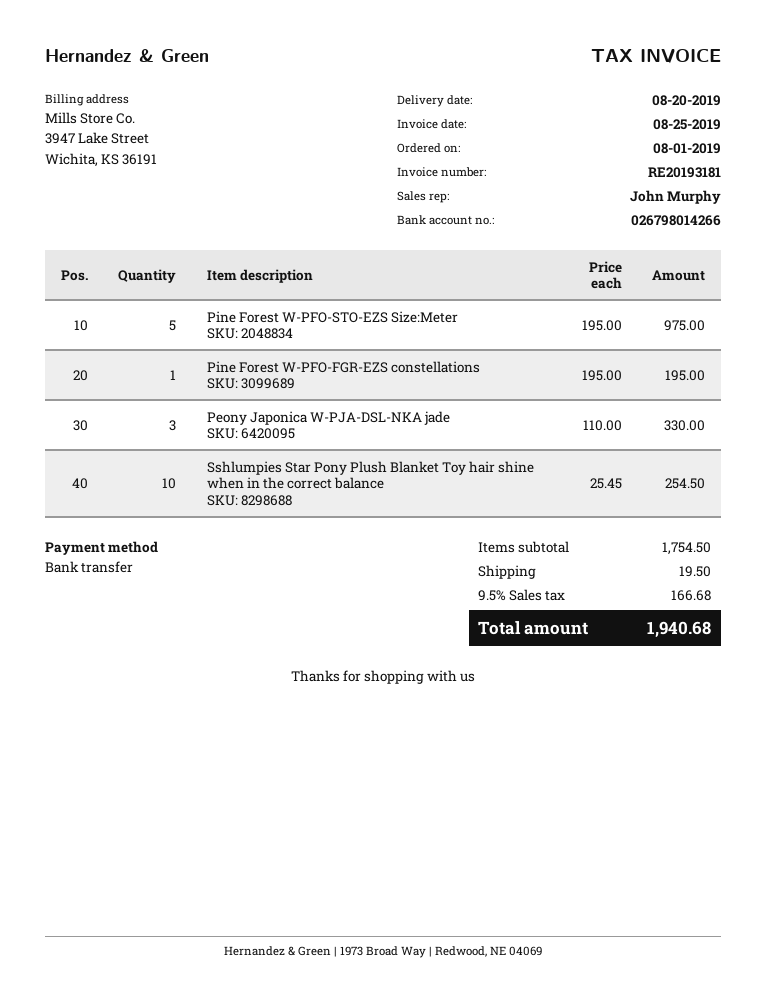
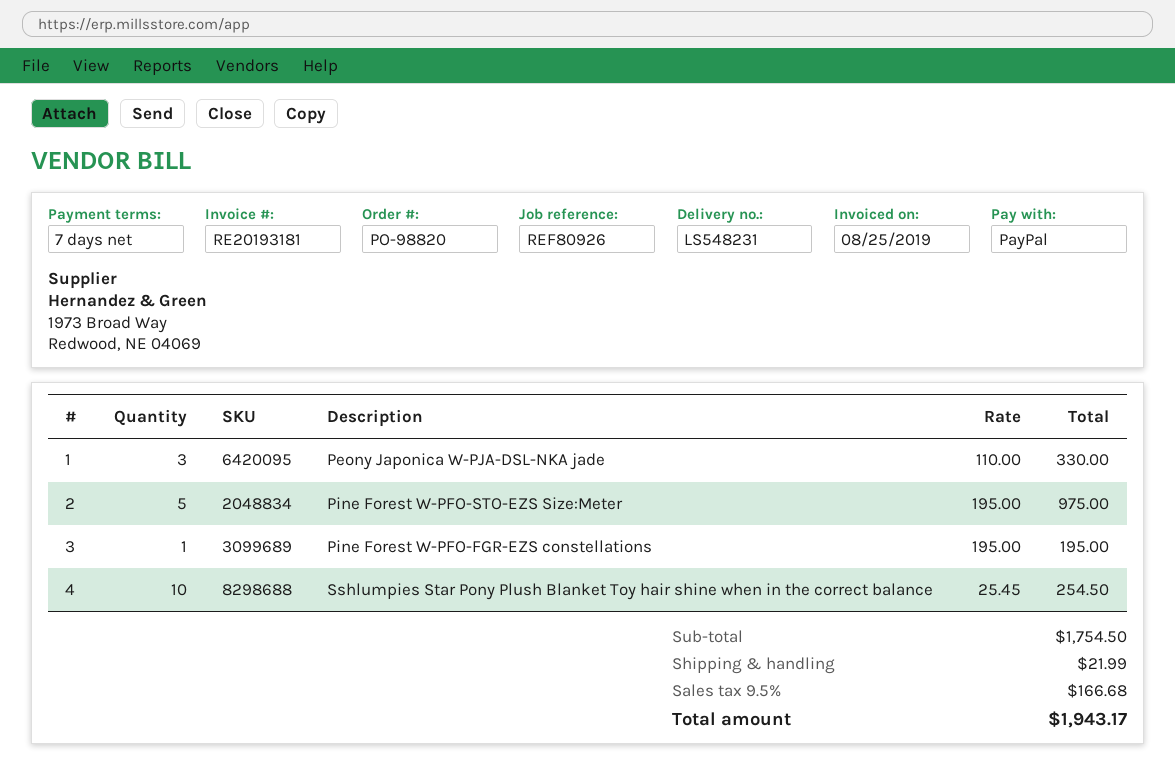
payment method: bank transfer -> PayPal
shipping: 19.50 -> 21.99
total: 1940.68 -> 1943.17

